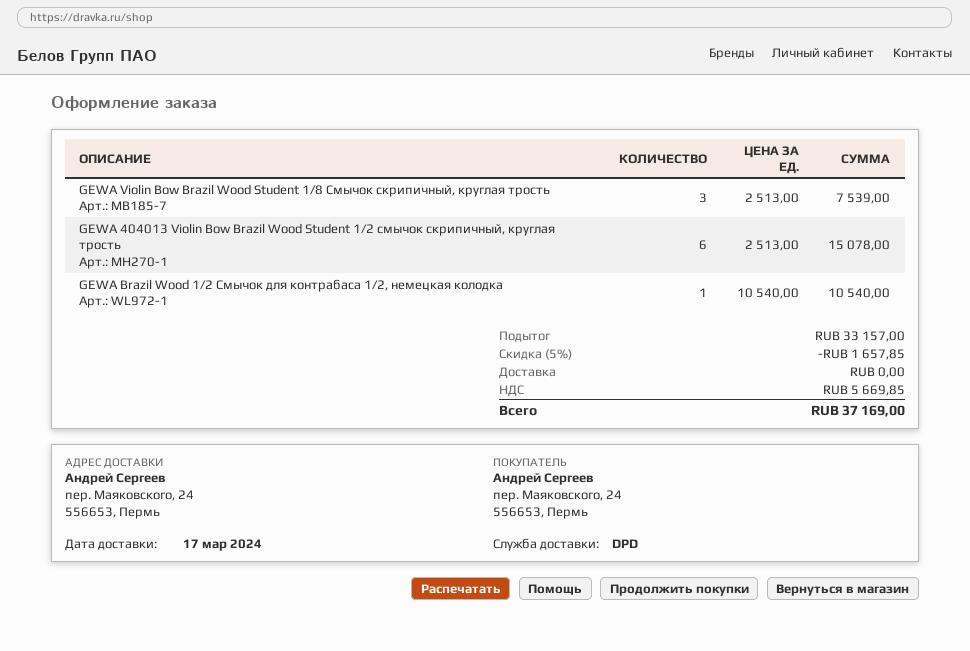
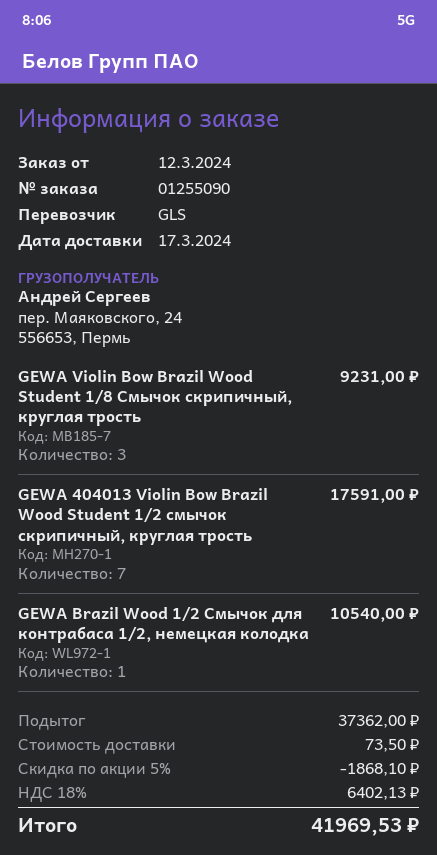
shipping method: DPD -> GLS
GEWA Violin Bow Brazil Wood Student 1/8 Смычок скрипичный, круглая трость: 3 for 7539.00 -> 3 for 9231.00
GEWA 404013 Violin Bow Brazil Wood Student 1/2 смычок скрипичный, круглая трость: 6 for 15078.00 -> 7 for 17591.00
subtotal: 33157.00 -> 37362.00
discount: 5% = 1657.85 -> 5% = 1868.10
shipping: 0.00 -> 73.50
tax: 5669.85 -> 6402.13
total: 37169.00 -> 41969.53

